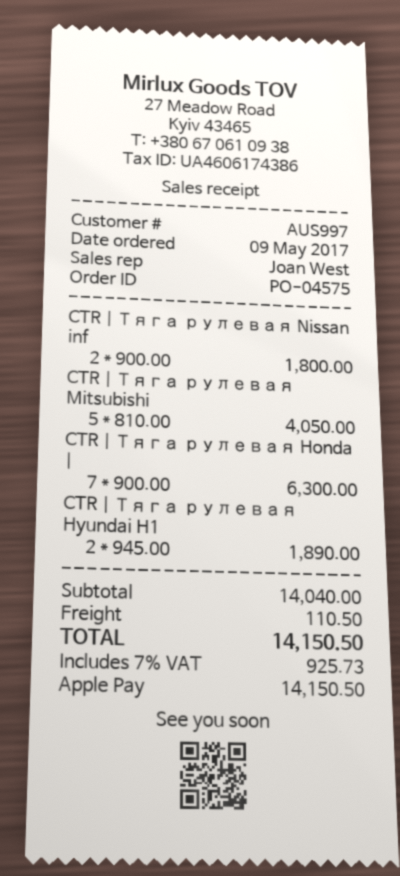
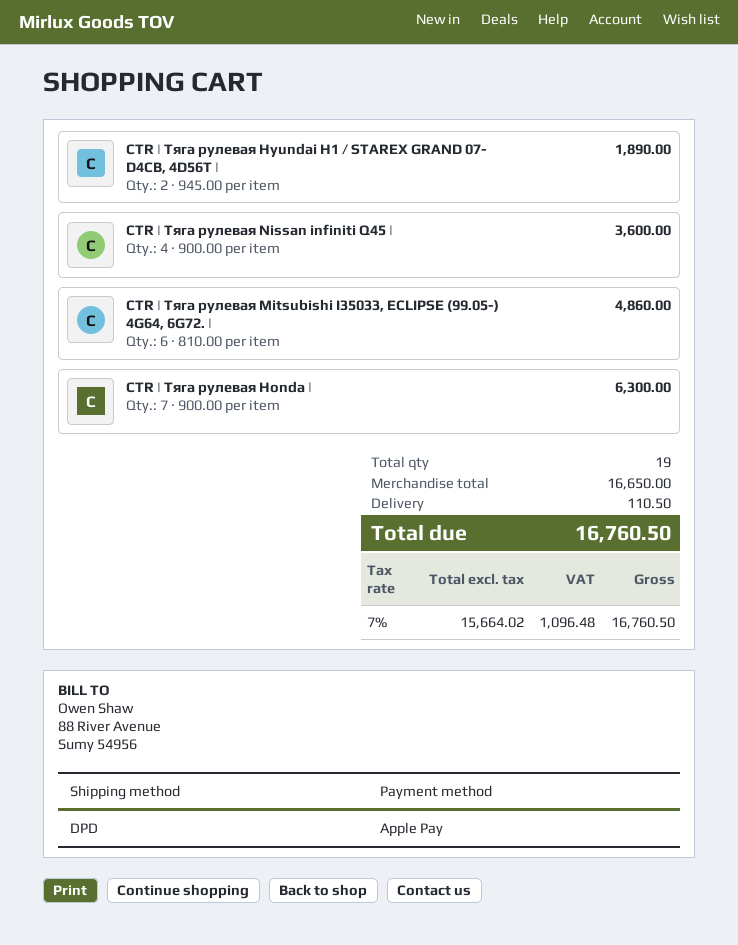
CTR | Тяга рулевая Nissan inf: 2 x 900.00 = 1800.00 -> 4 x 900.00 = 3600.00
CTR | Тяга рулевая Mitsubishi: 5 x 810.00 = 4050.00 -> 6 x 810.00 = 4860.00
subtotal: 14040.00 -> 16650.00
tax: 7% = 925.73 -> 7% = 1096.48
total: 14150.50 -> 16760.50

